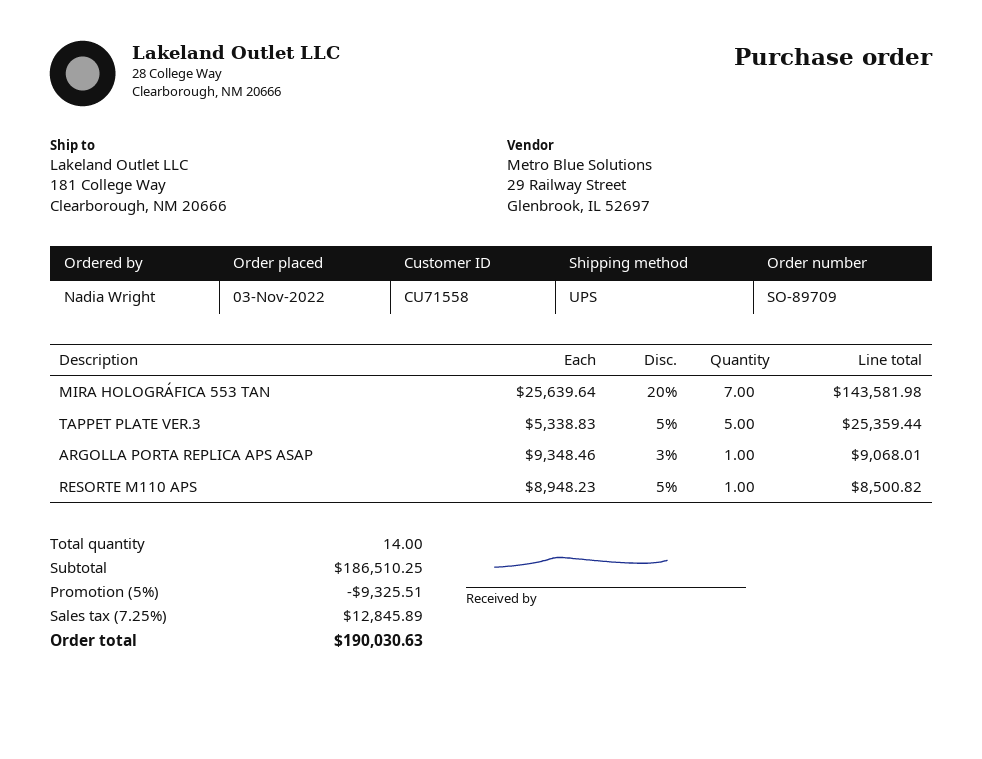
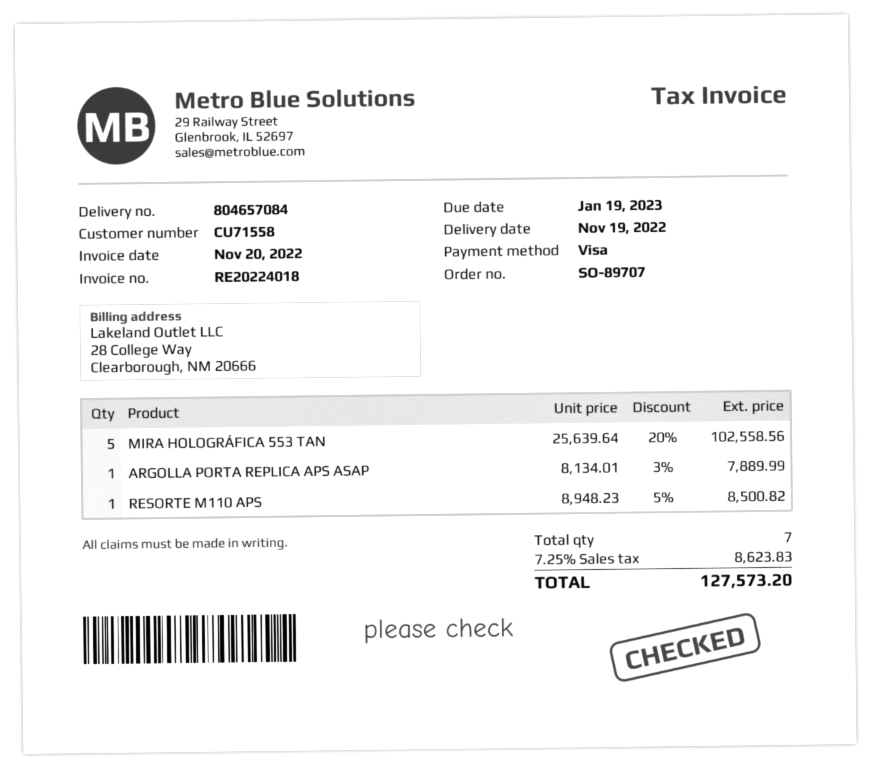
order number: SO-89709 -> SO-89707
MIRA HOLOGRÁFICA 553 TAN: 7 x 25639.64 - 20% = 143581.98 -> 5 x 25639.64 - 20% = 102558.56
TAPPET PLATE VER.3: 5 x 5338.83 - 5% = 25359.44 -> none
ARGOLLA PORTA REPLICA APS ASAP: 1 x 9348.46 - 3% = 9068.01 -> 1 x 8134.01 - 3% = 7889.99
total quantity: 14 -> 7
discount: 5% = 9325.51 -> none
tax: 7.25% = 12845.89 -> 7.25% = 8623.83
total: 190030.63 -> 127573.20

